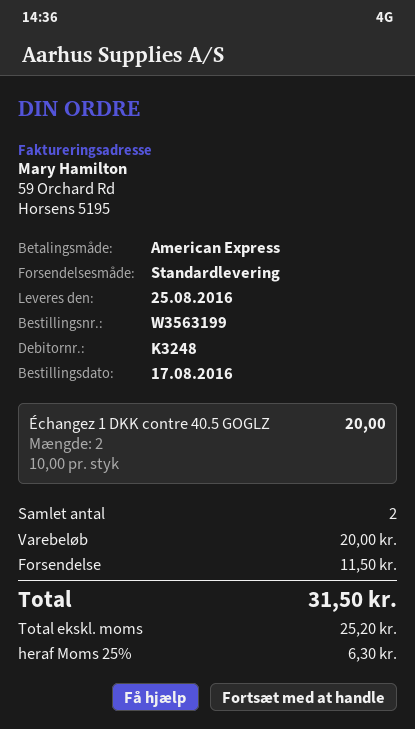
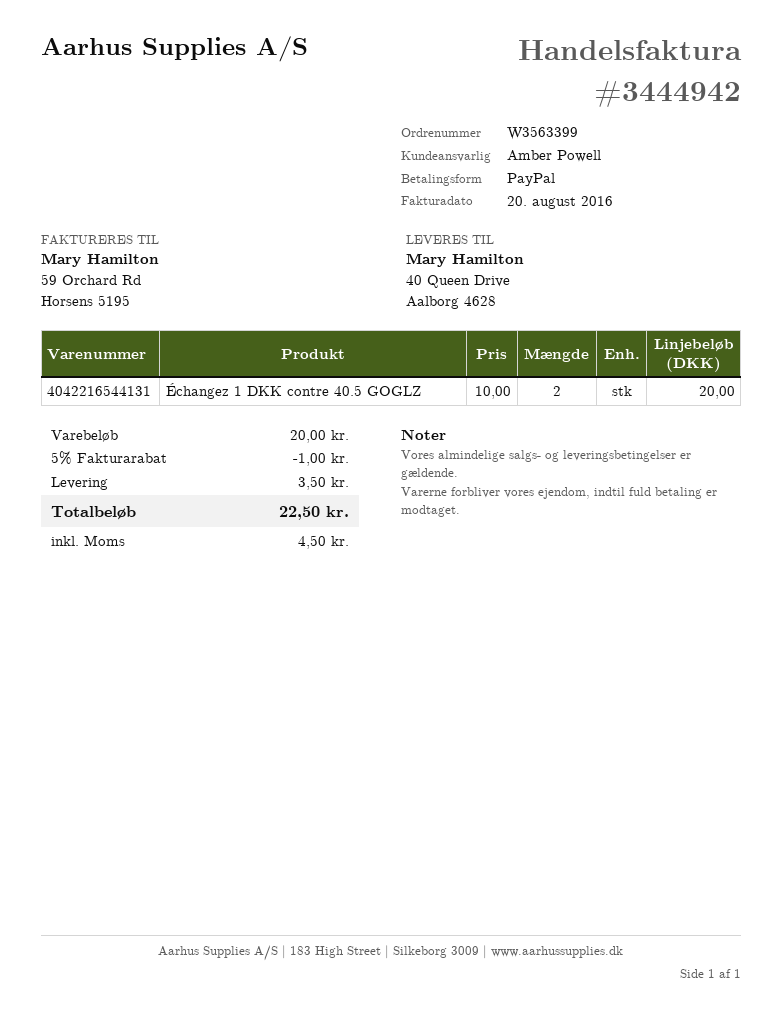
order number: W3563199 -> W3563399
payment method: American Express -> PayPal
discount: none -> 5% = 1.00
shipping: 11.50 -> 3.50
tax: 6.30 -> 4.50
total: 31.50 -> 22.50

